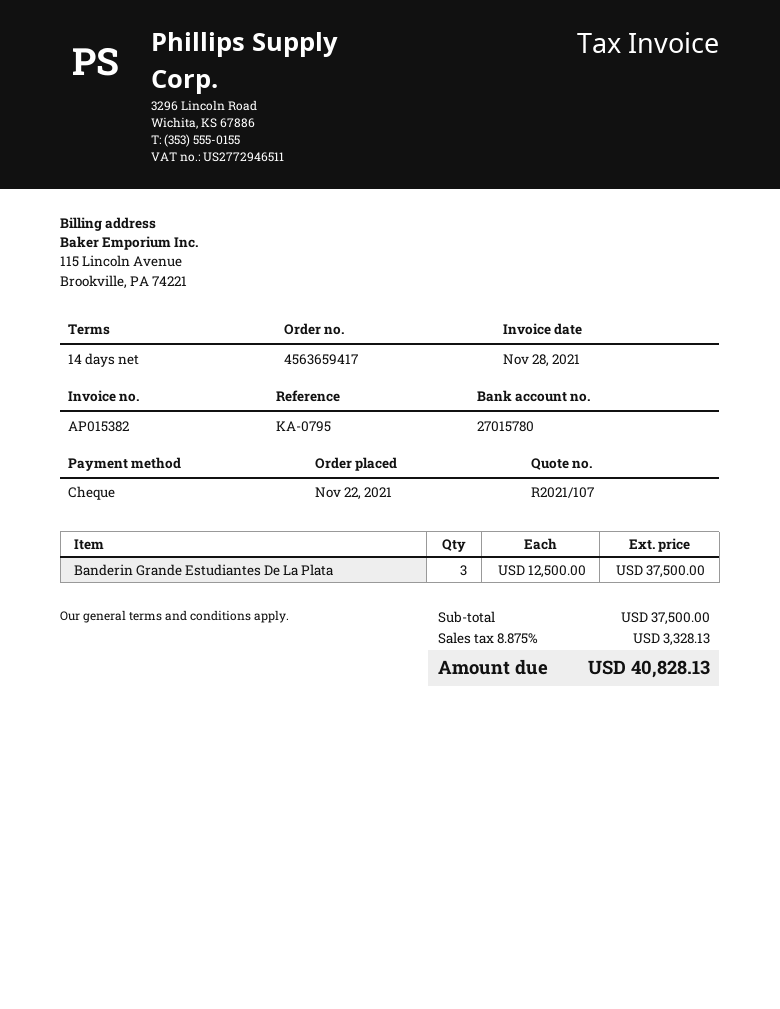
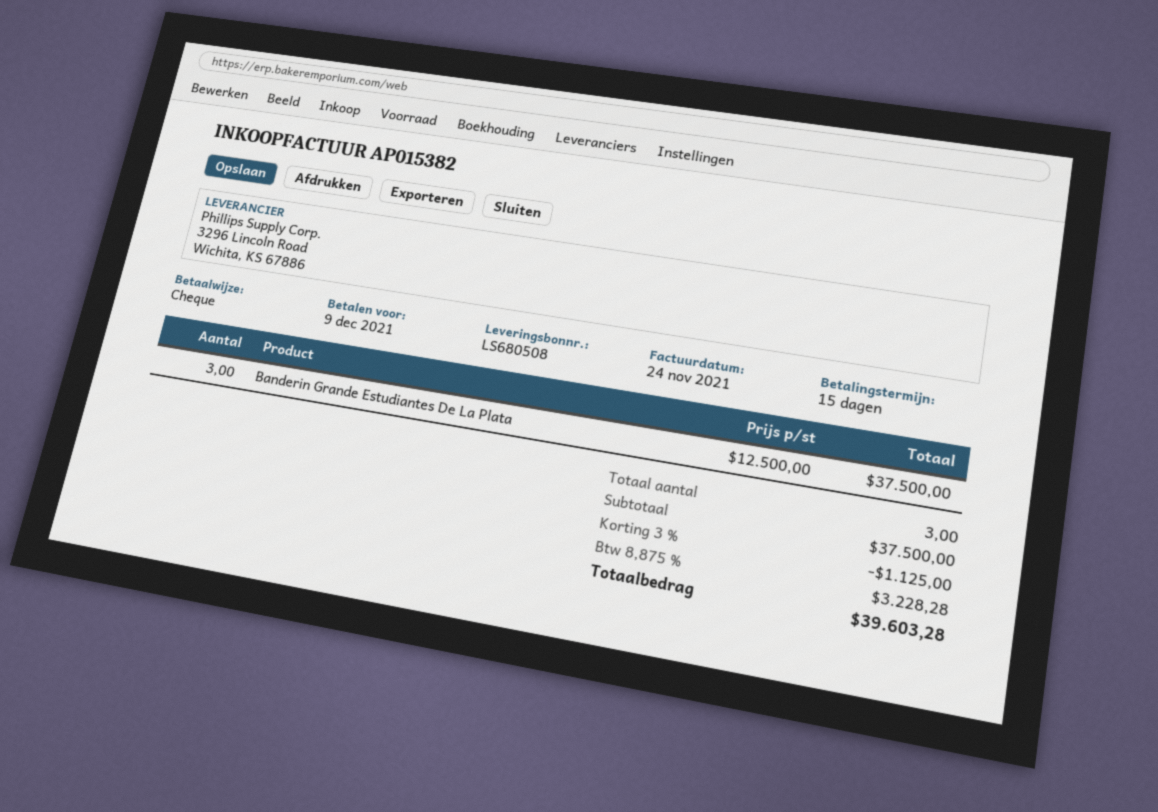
invoice date: 2021-11-28 -> 2021-11-24
payment terms: 14 days -> 15 days
discount: none -> 3% = 1125.00
tax: 8.875% = 3328.13 -> 8.875% = 3228.28
total: 40828.13 -> 39603.28

